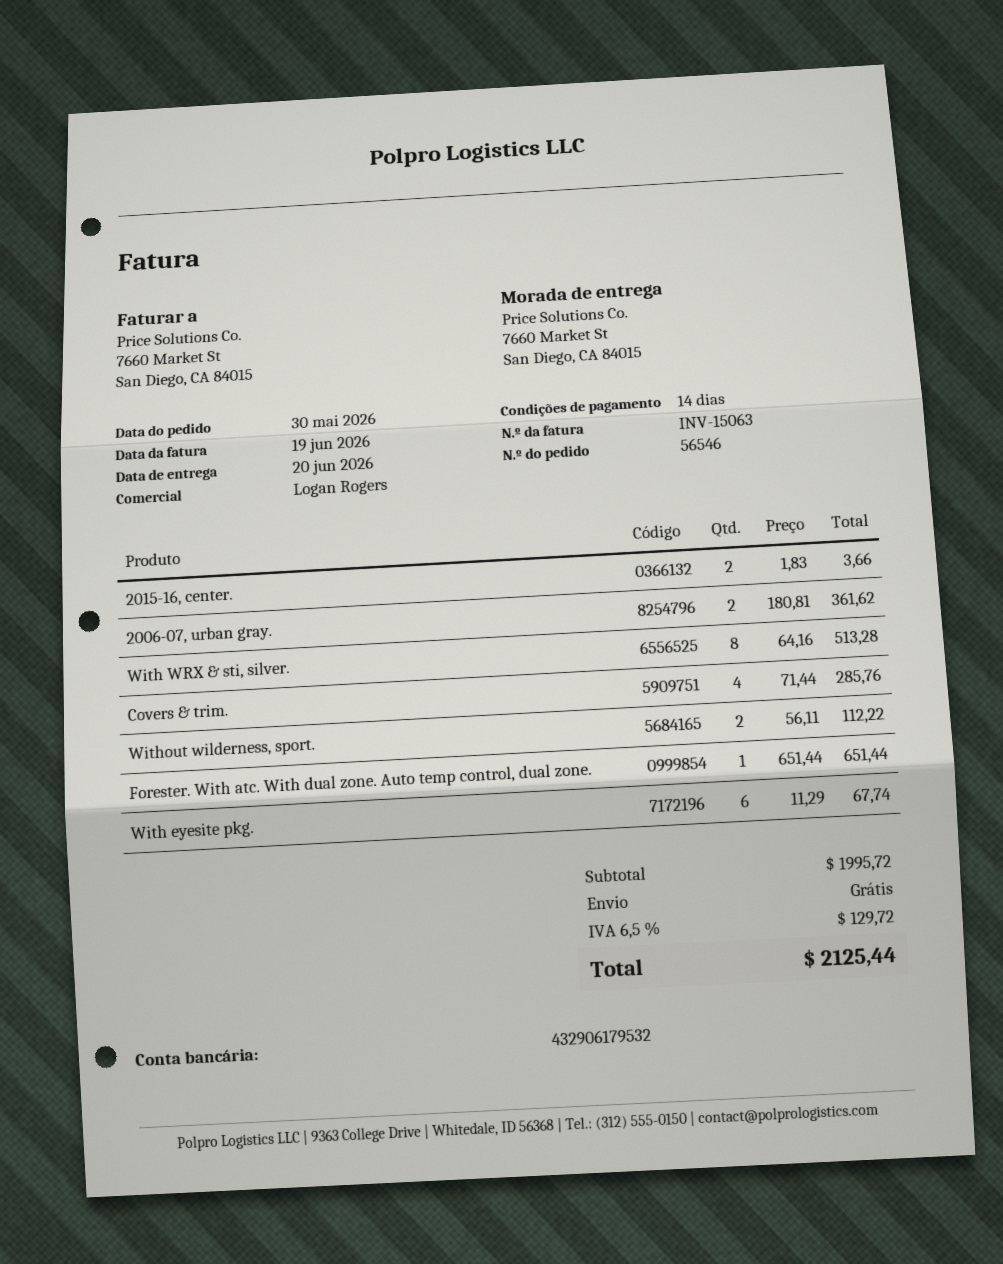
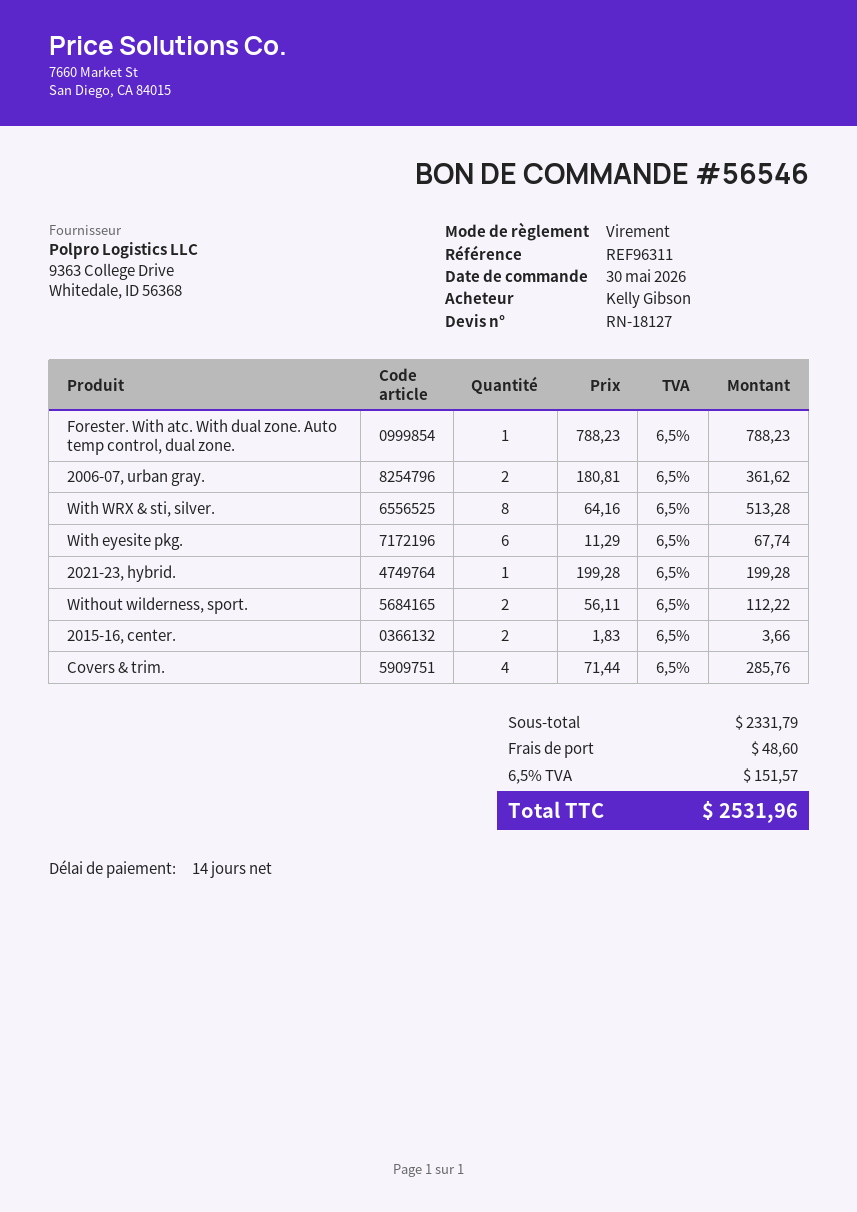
Forester. With atc. With dual zone. Auto temp control, dual zone.: 1 x 651.44 = 651.44 -> 1 x 788.23 = 788.23
2021-23, hybrid.: none -> 1 x 199.28 = 199.28
subtotal: 1995.72 -> 2331.79
shipping: 0.00 -> 48.60
tax: 6.5% = 129.72 -> 6.5% = 151.57
total: 2125.44 -> 2531.96

